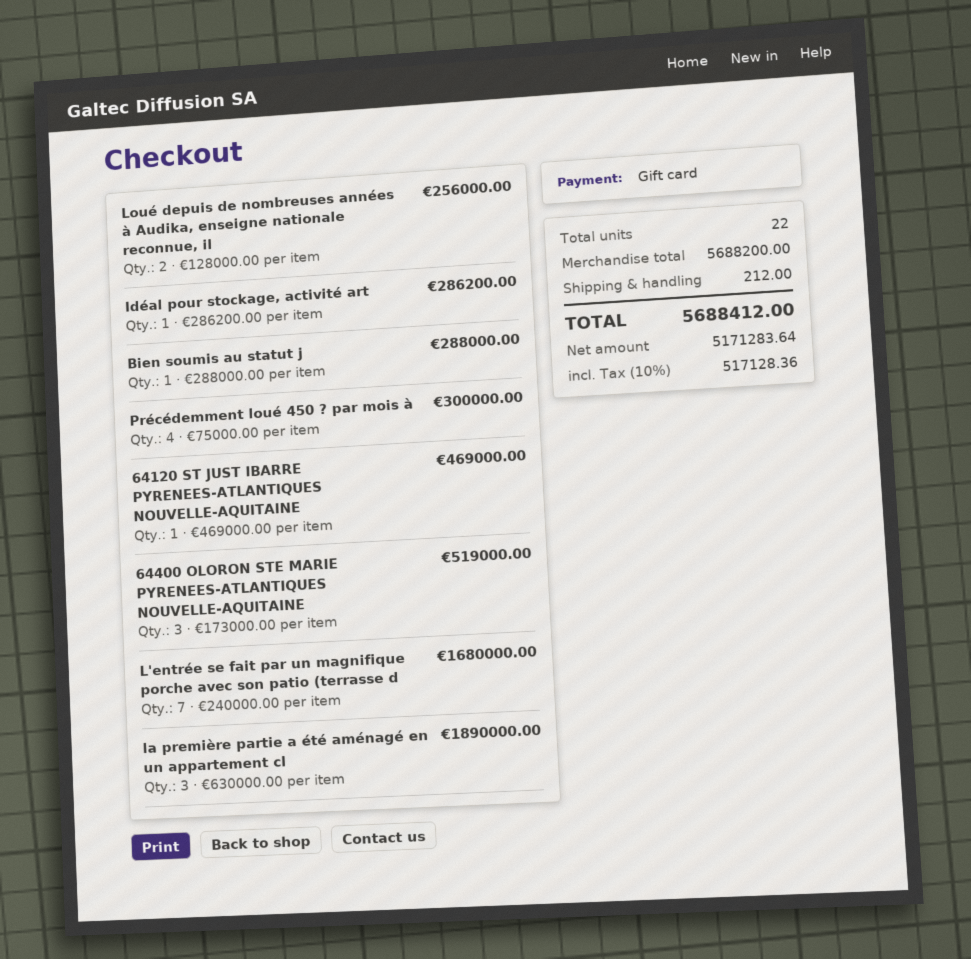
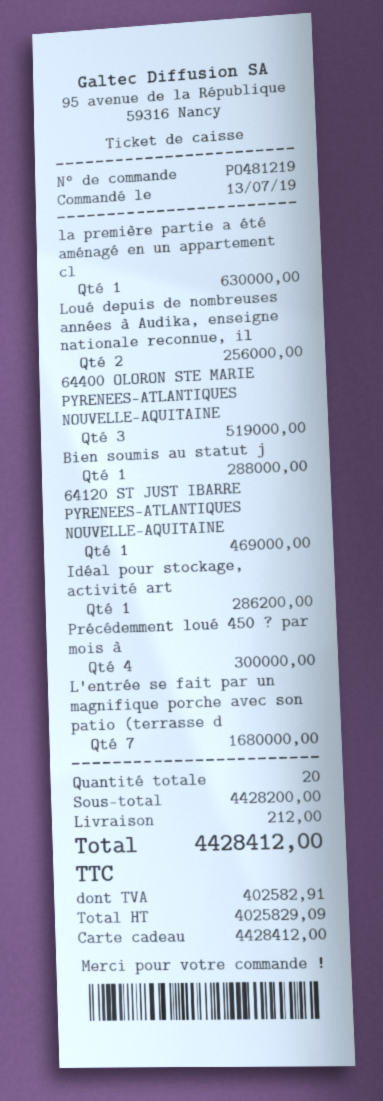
la première partie a été aménagé en un appartement cl: 3 for 1890000.00 -> 1 for 630000.00
total quantity: 22 -> 20
subtotal: 5688200.00 -> 4428200.00
net: 5171283.64 -> 4025829.09
tax: 517128.36 -> 402582.91
total: 5688412.00 -> 4428412.00

